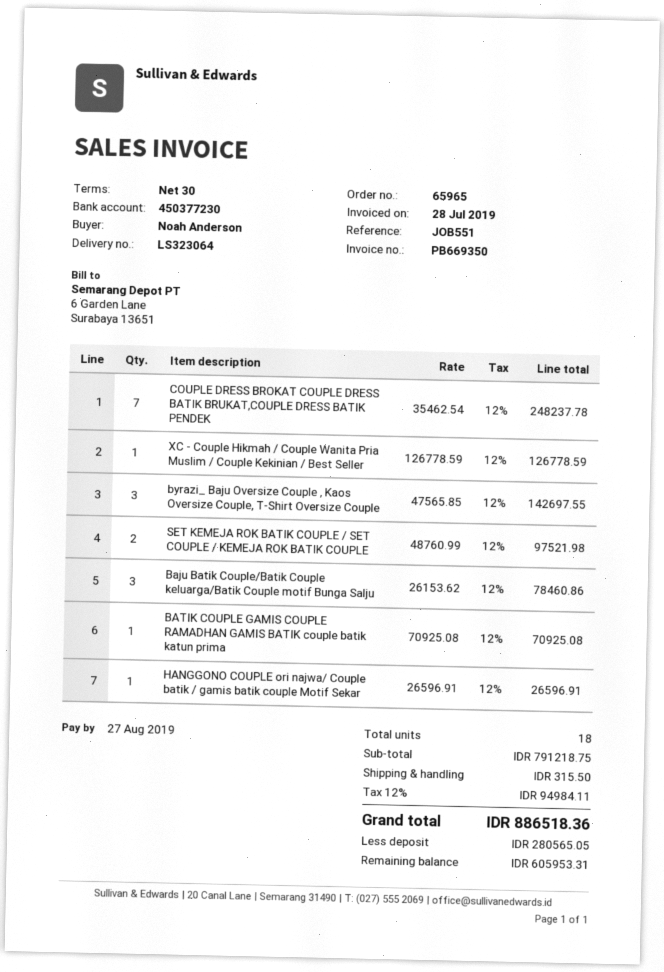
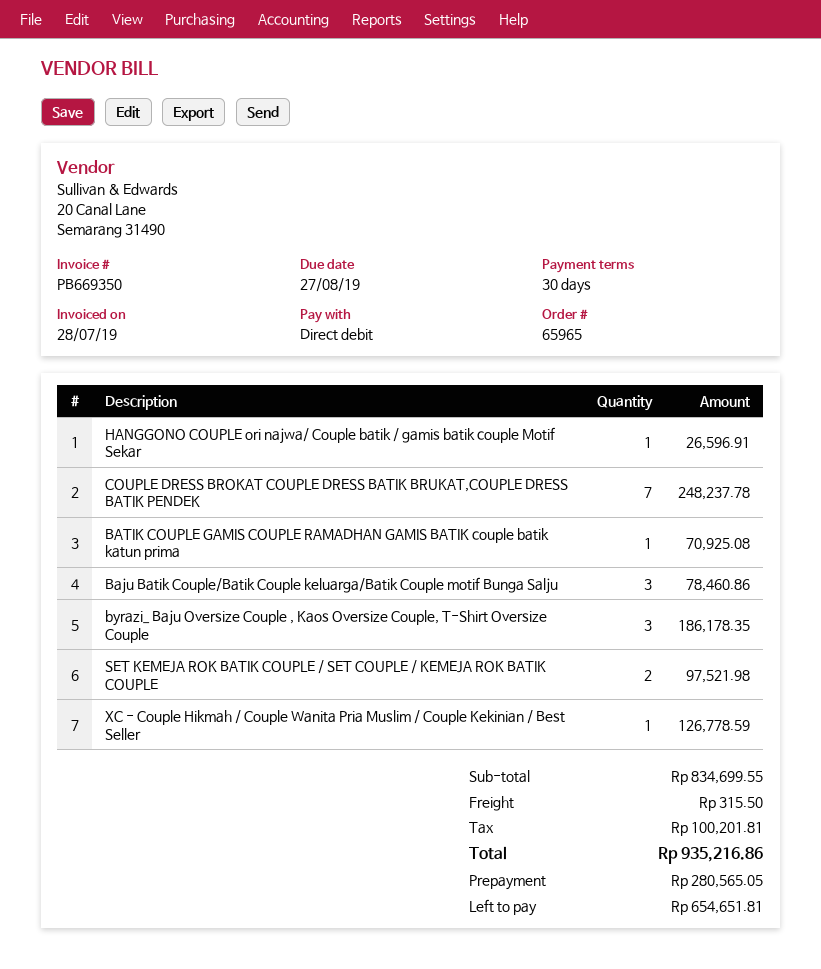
byrazi_ Baju Oversize Couple , Kaos Oversize Couple, T-Shirt Oversize Couple: 3 for 142697.55 -> 3 for 186178.35
subtotal: 791218.75 -> 834699.55
tax: 94984.11 -> 100201.81
total: 886518.36 -> 935216.86
balance: 605953.31 -> 654651.81

